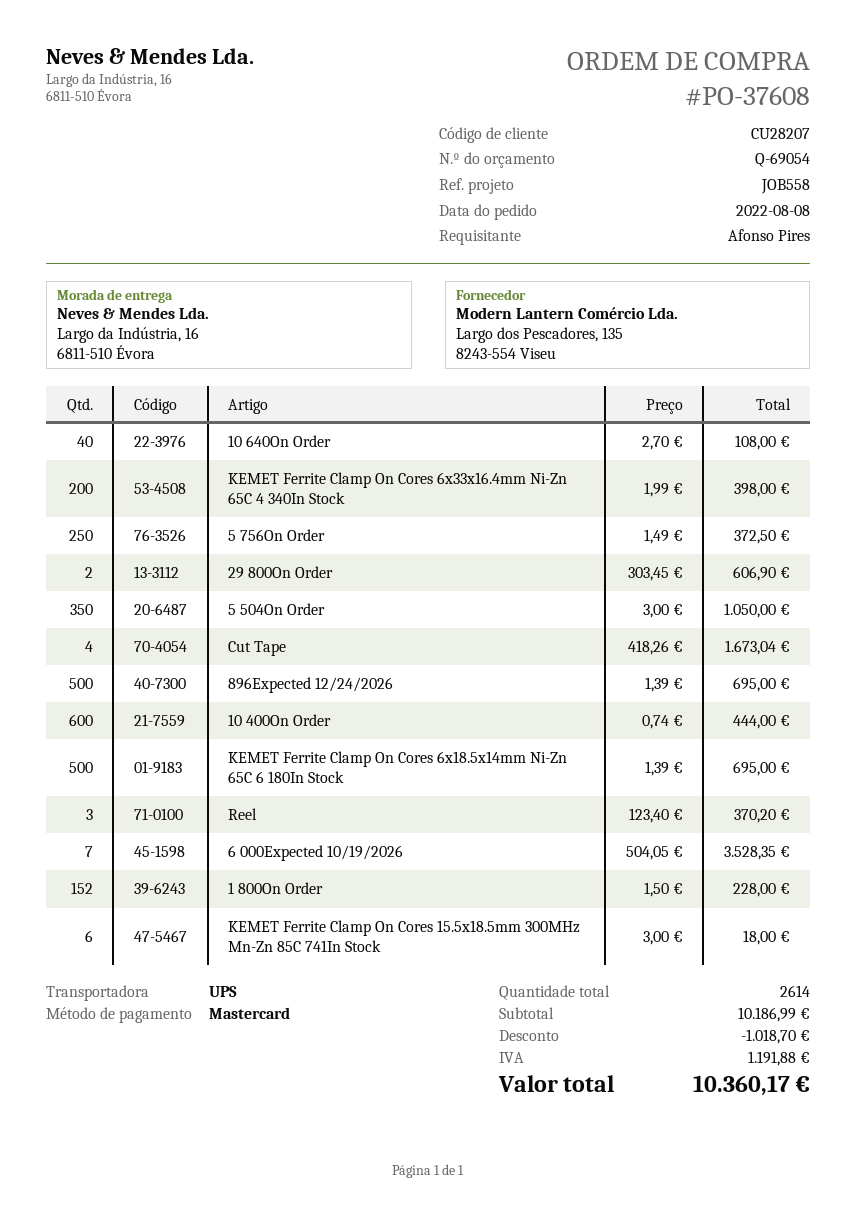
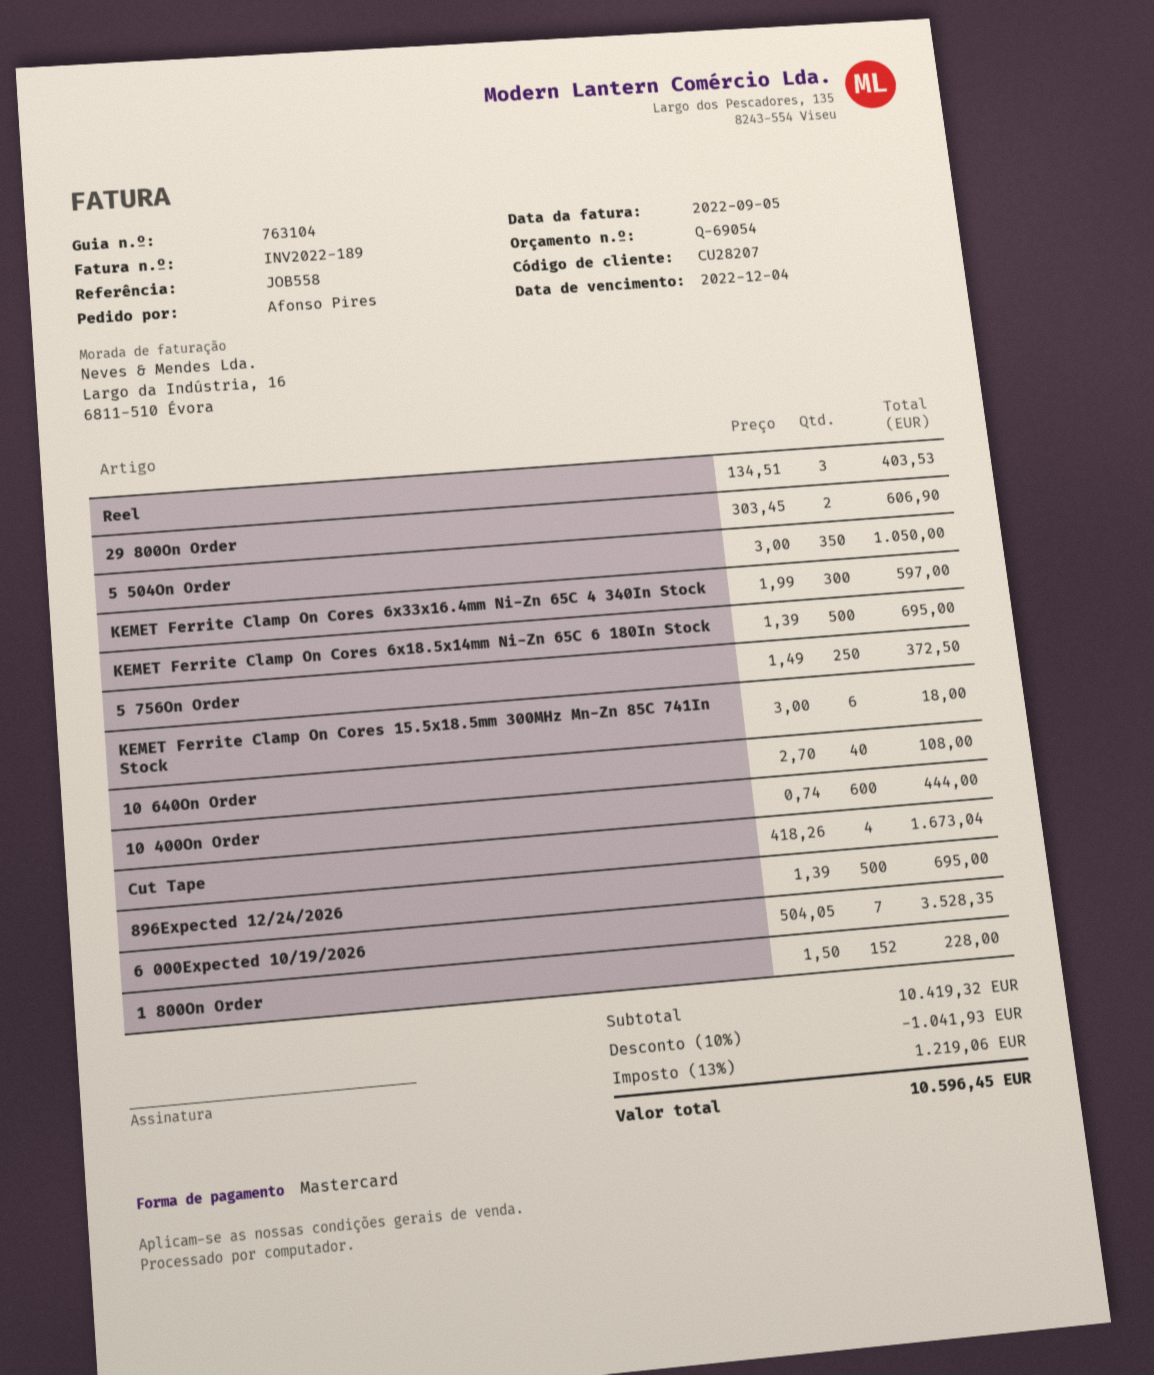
KEMET Ferrite Clamp On Cores 6x33x16.4mm Ni-Zn 65C 4 340In Stock: 200 x 1.99 = 398.00 -> 300 x 1.99 = 597.00
Reel: 3 x 123.40 = 370.20 -> 3 x 134.51 = 403.53
subtotal: 10186.99 -> 10419.32
discount: 1018.70 -> 1041.93
tax: 1191.88 -> 1219.06
total: 10360.17 -> 10596.45

